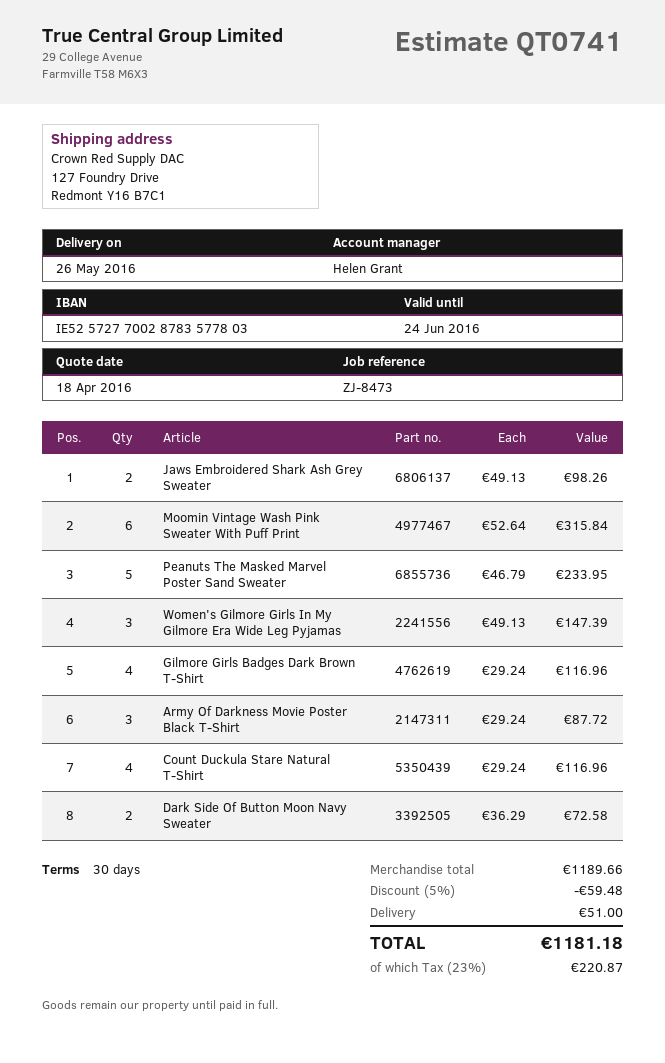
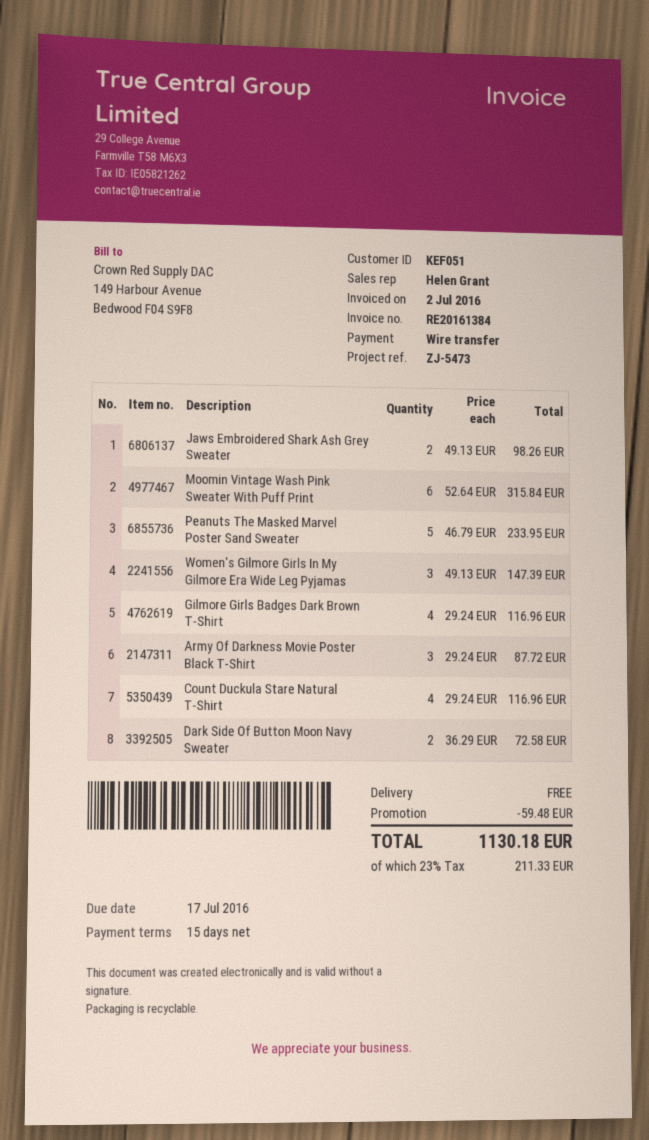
payment terms: 30 days -> 15 days
reference: ZJ-8473 -> ZJ-5473
shipping: 51.00 -> 0.00
tax: 23% = 220.87 -> 23% = 211.33
total: 1181.18 -> 1130.18

